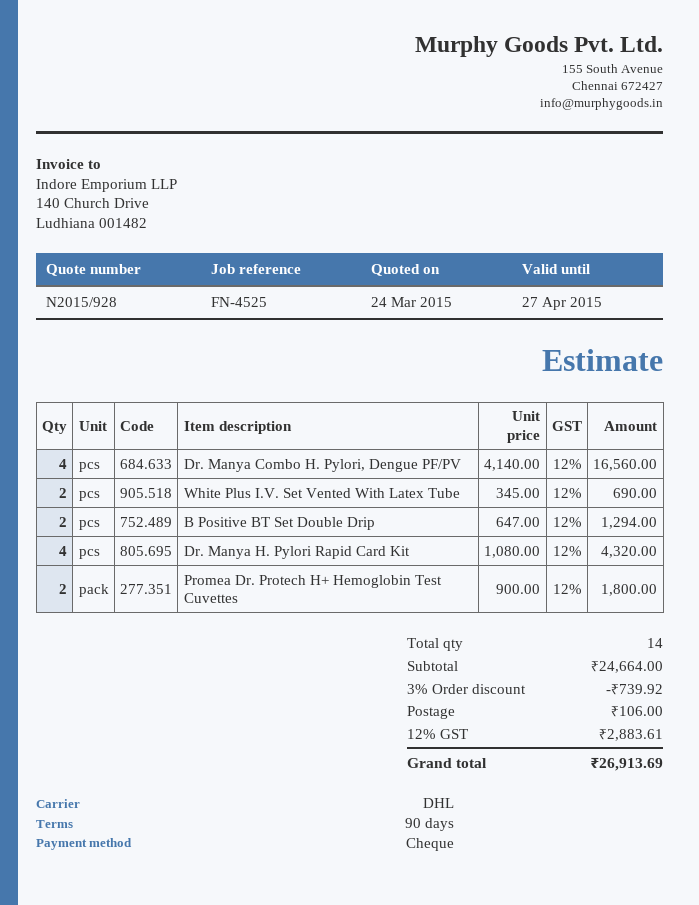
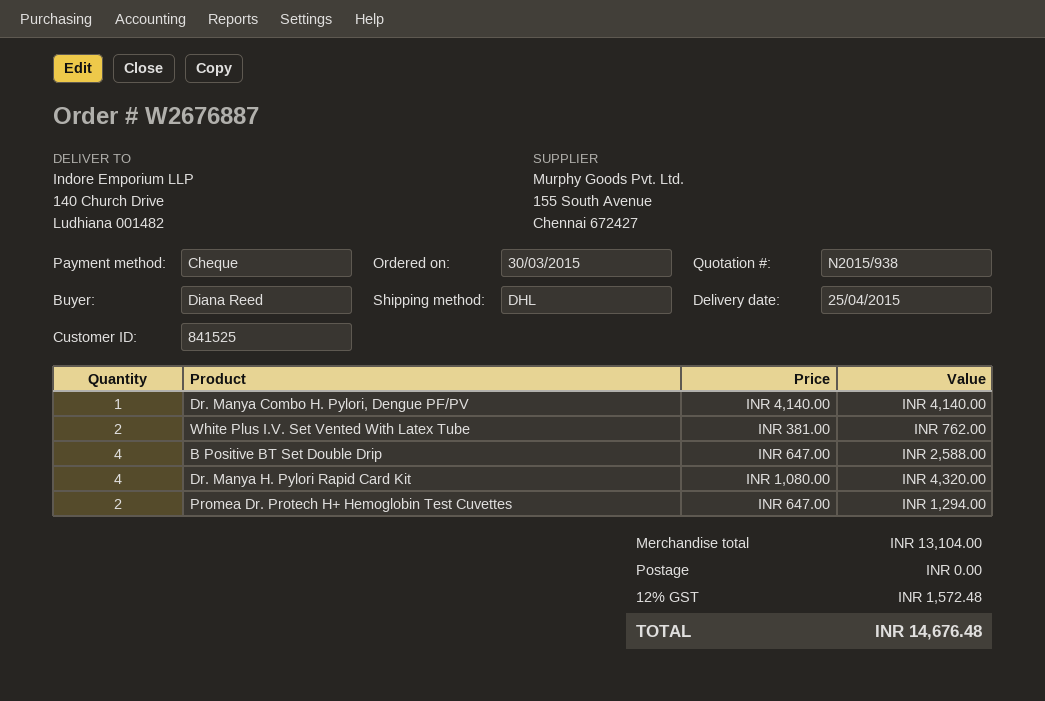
quote number: N2015/928 -> N2015/938
Dr. Manya Combo H. Pylori, Dengue PF/PV: 4 x 4140.00 = 16560.00 -> 1 x 4140.00 = 4140.00
White Plus I.V. Set Vented With Latex Tube: 2 x 345.00 = 690.00 -> 2 x 381.00 = 762.00
B Positive BT Set Double Drip: 2 x 647.00 = 1294.00 -> 4 x 647.00 = 2588.00
Promea Dr. Protech H+ Hemoglobin Test Cuvettes: 2 x 900.00 = 1800.00 -> 2 x 647.00 = 1294.00
subtotal: 24664.00 -> 13104.00
discount: 3% = 739.92 -> none
shipping: 106.00 -> 0.00
tax: 12% = 2883.61 -> 12% = 1572.48
total: 26913.69 -> 14676.48

